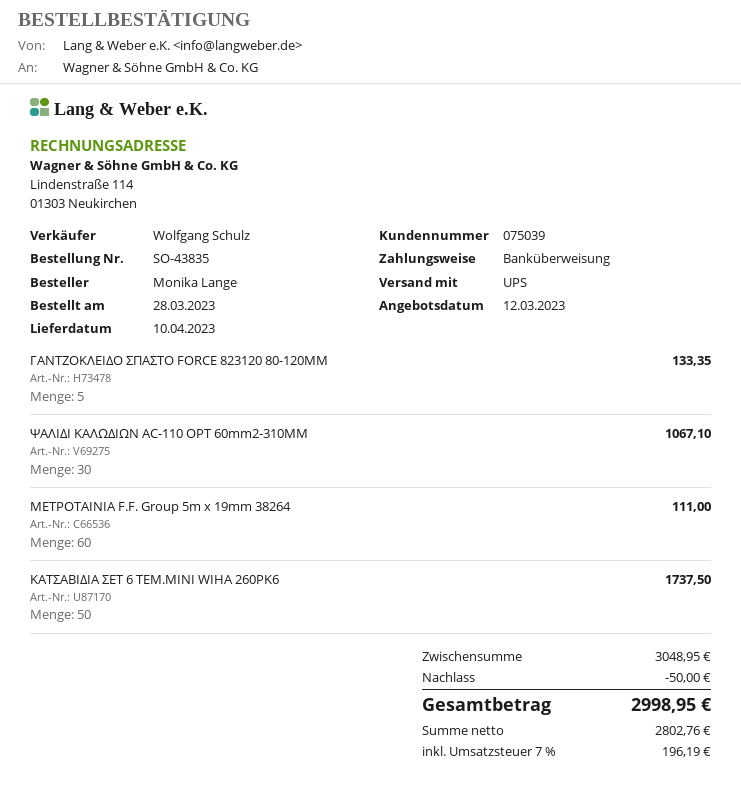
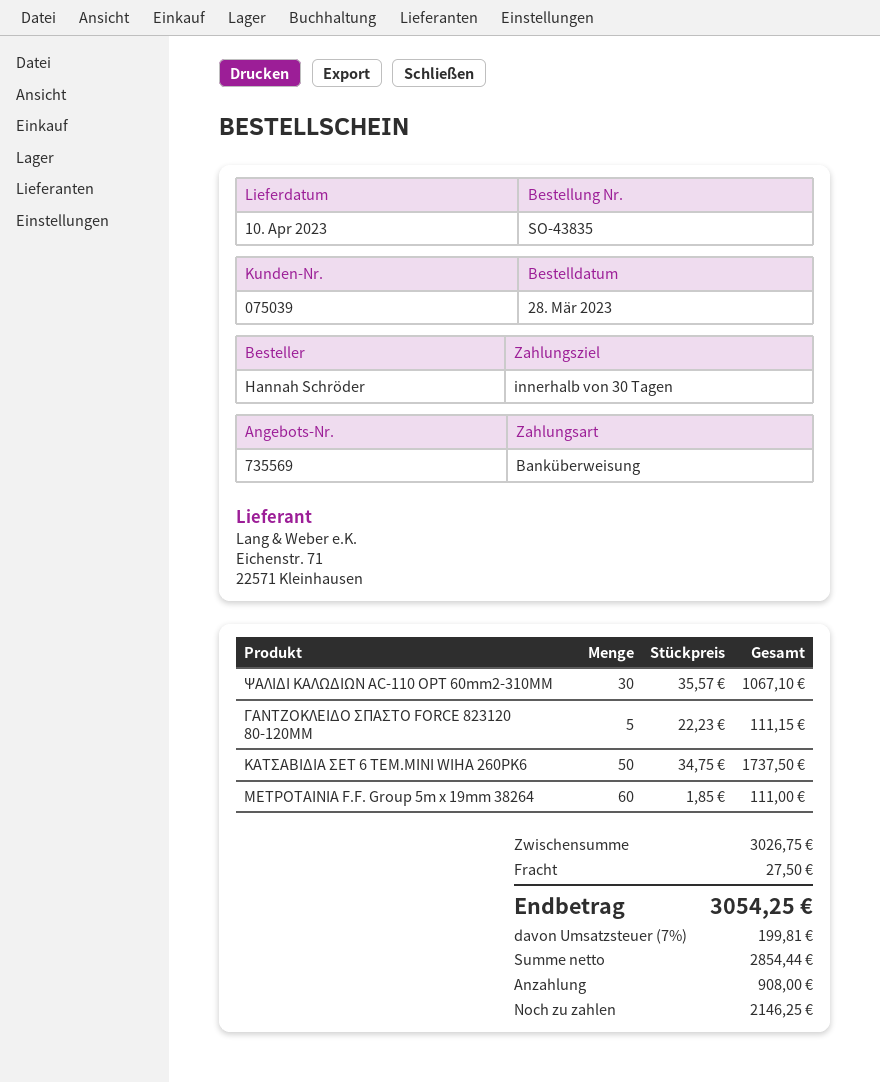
ordered by: Monika Lange -> Hannah Schröder
ΓΑΝΤΖΟΚΛΕΙΔΟ ΣΠΑΣΤΟ FORCE 823120 80-120ΜΜ: 5 for 133.35 -> 5 for 111.15
subtotal: 3048.95 -> 3026.75
discount: 50.00 -> none
shipping: none -> 27.50
net: 2802.76 -> 2854.44
tax: 7% = 196.19 -> 7% = 199.81
total: 2998.95 -> 3054.25

